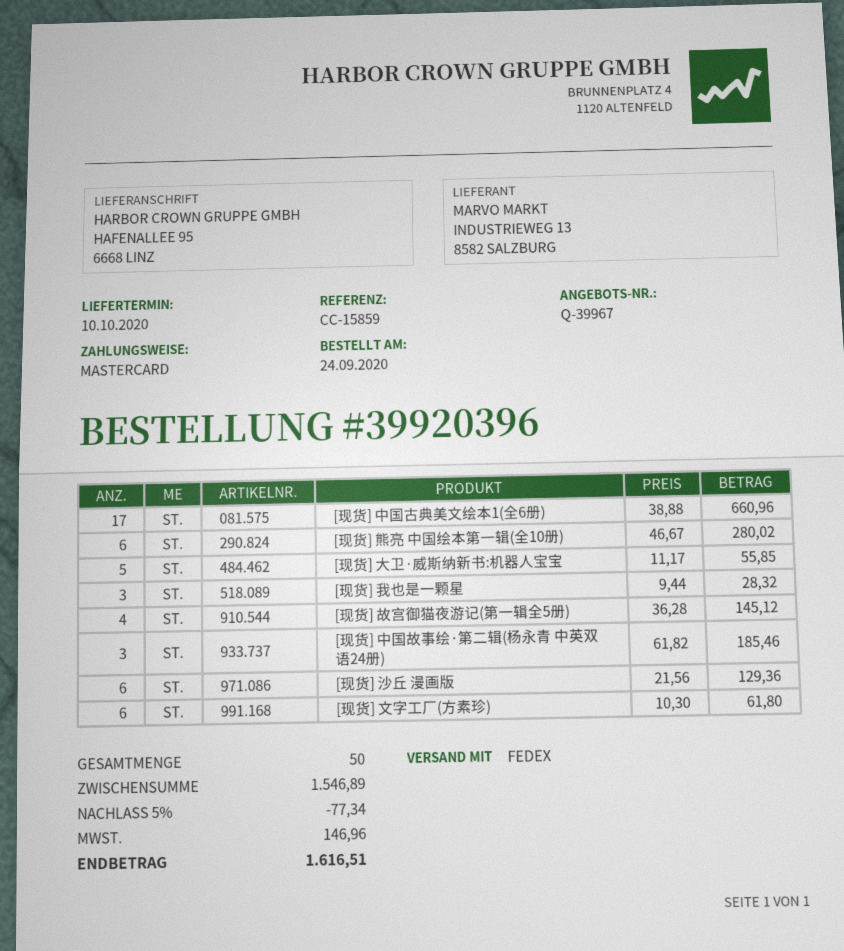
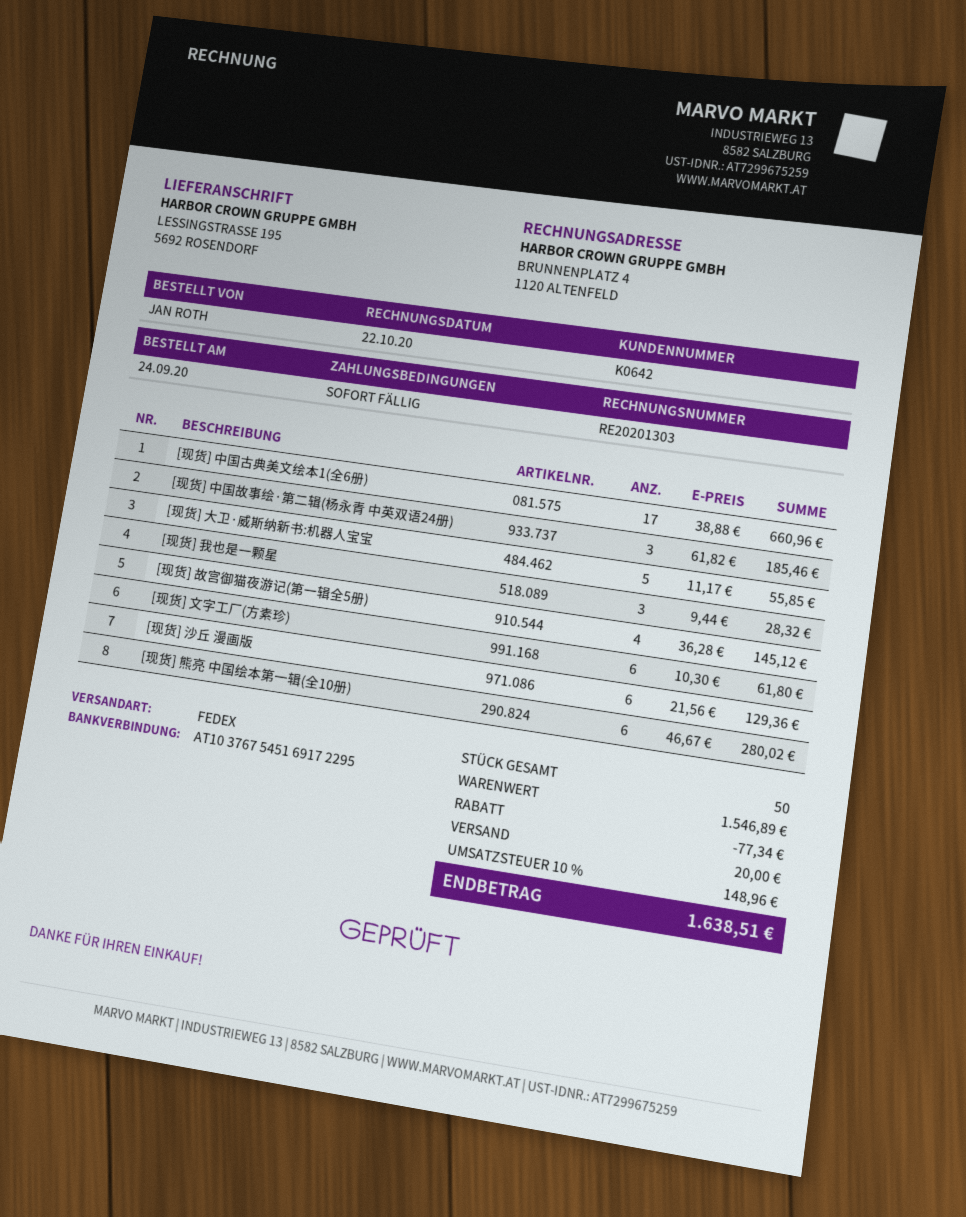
ship to: HAFENALLEE 95, 6668 LINZ -> LESSINGSTRASSE 195, 5692 ROSENDORF
shipping: none -> 20.00
tax: 146.96 -> 148.96
total: 1616.51 -> 1638.51

